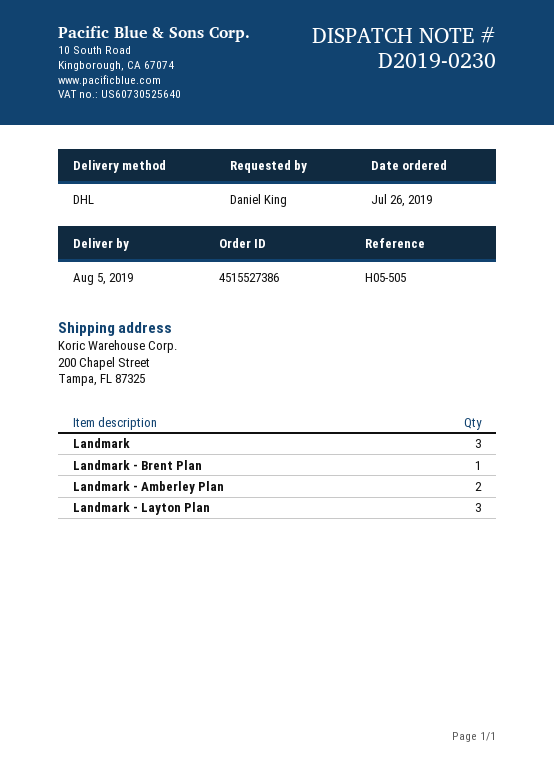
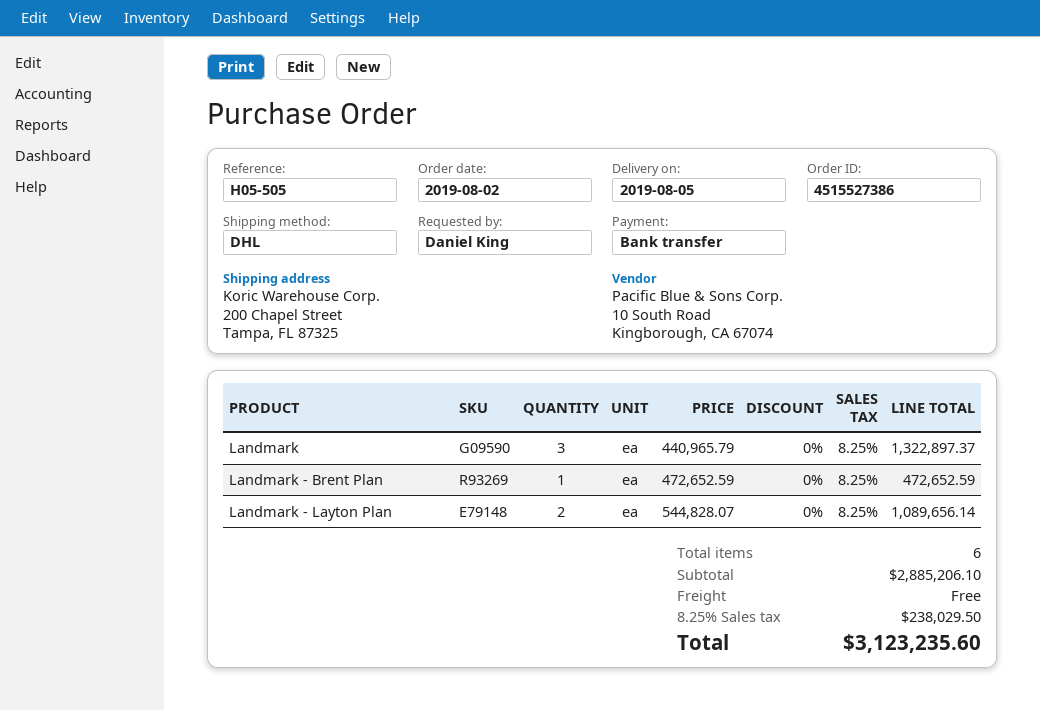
order date: 2019-07-26 -> 2019-08-02
Landmark - Amberley Plan: 2 -> none
Landmark - Layton Plan: 3 -> 2

